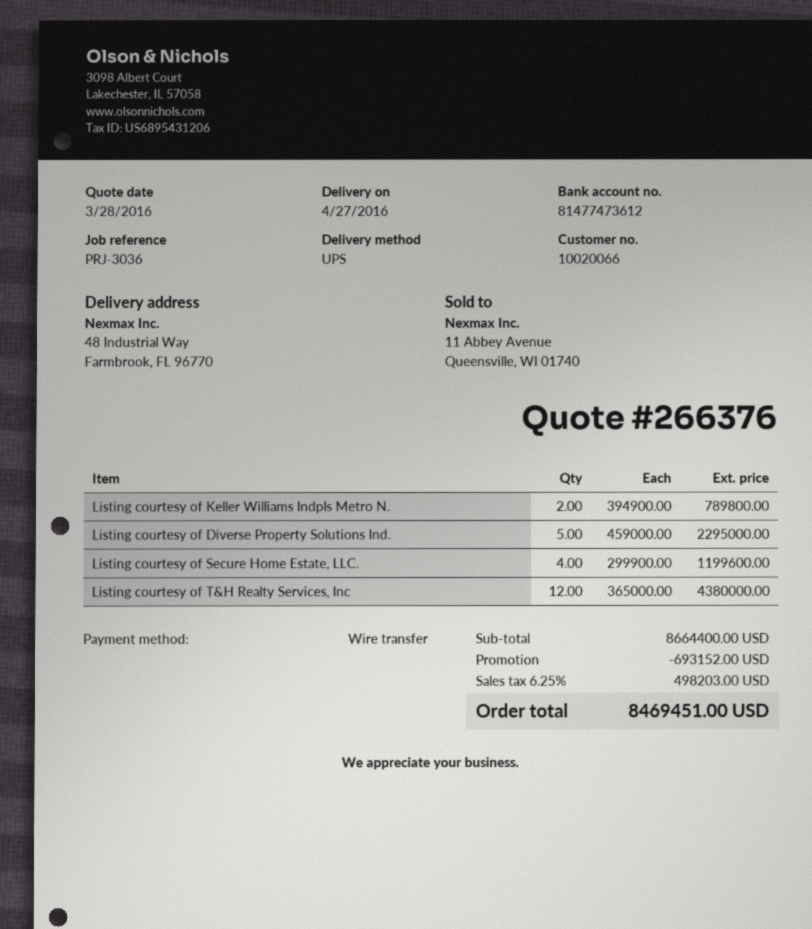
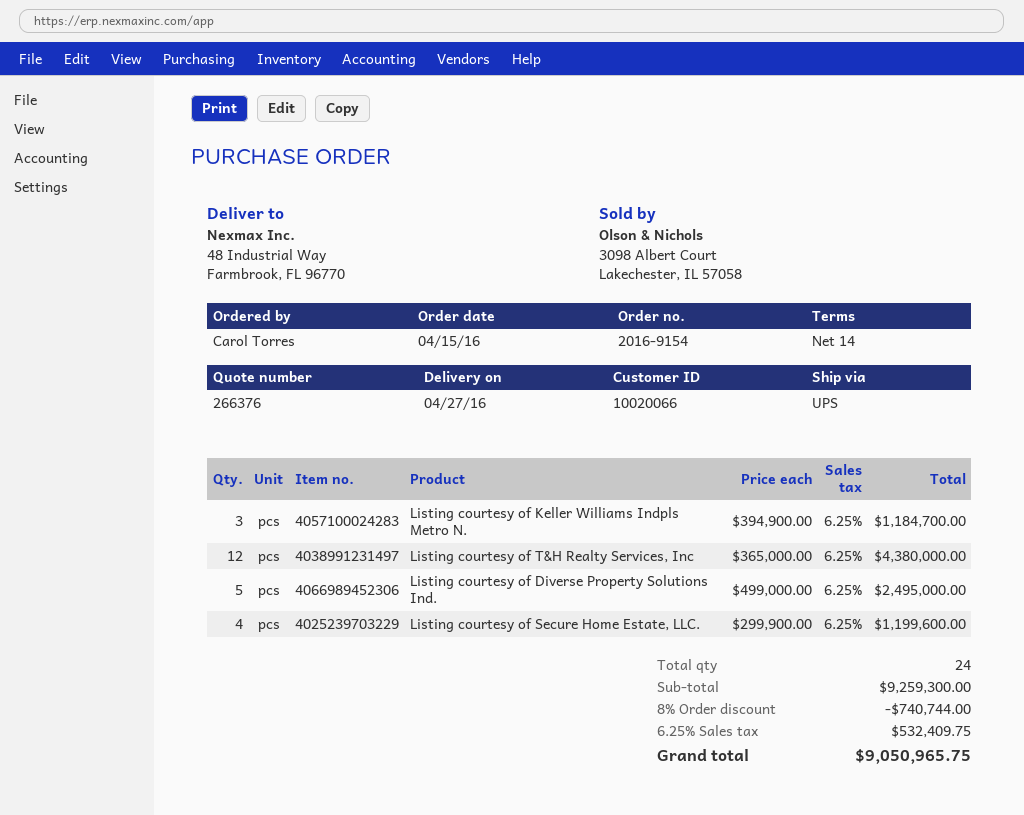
Listing courtesy of Keller Williams Indpls Metro N.: 2 x 394900.00 = 789800.00 -> 3 x 394900.00 = 1184700.00
Listing courtesy of Diverse Property Solutions Ind.: 5 x 459000.00 = 2295000.00 -> 5 x 499000.00 = 2495000.00
subtotal: 8664400.00 -> 9259300.00
discount: 693152.00 -> 740744.00
tax: 6.25% = 498203.00 -> 6.25% = 532409.75
total: 8469451.00 -> 9050965.75

